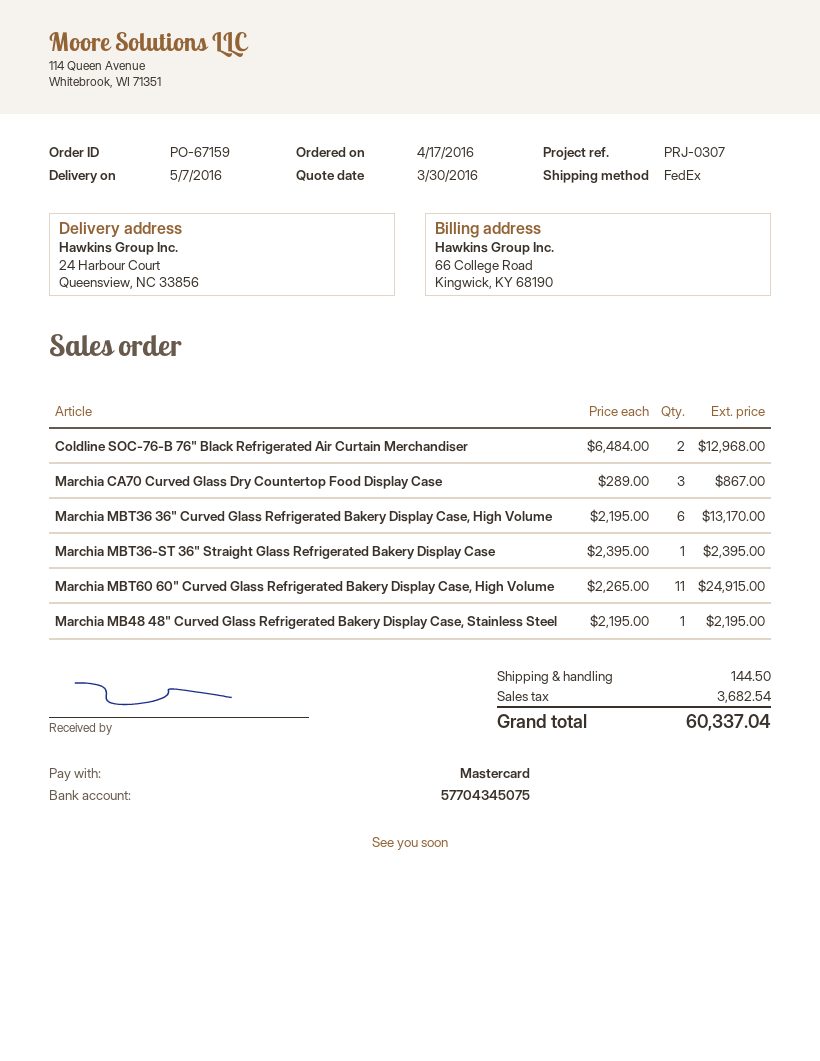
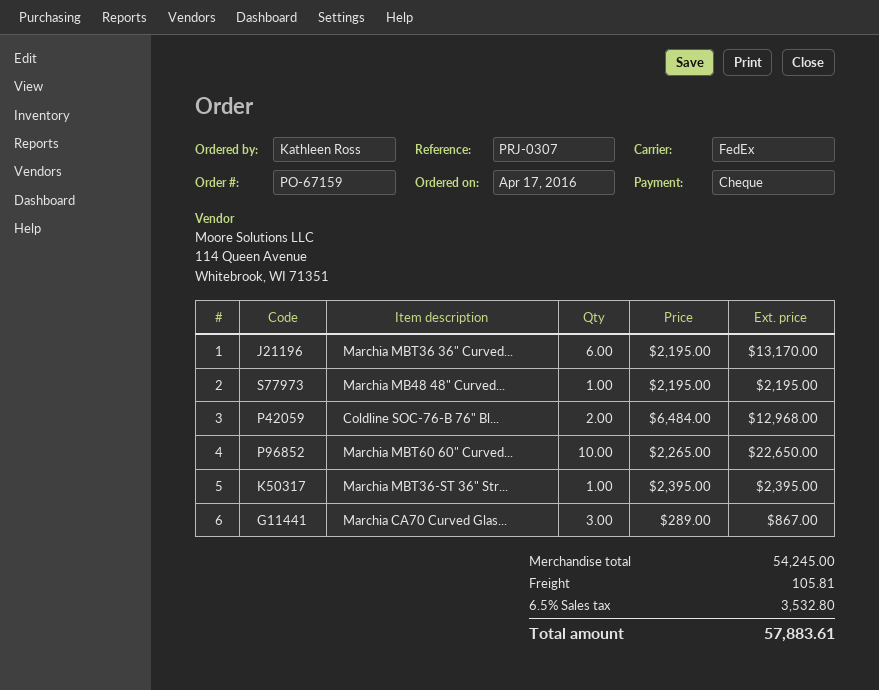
payment method: Mastercard -> cheque
Marchia MBT60 60" Curved Glass Refrigerated Bakery Display Case, High Volume: 11 x 2265.00 = 24915.00 -> 10 x 2265.00 = 22650.00
shipping: 144.50 -> 105.81
tax: 3682.54 -> 3532.80
total: 60337.04 -> 57883.61

